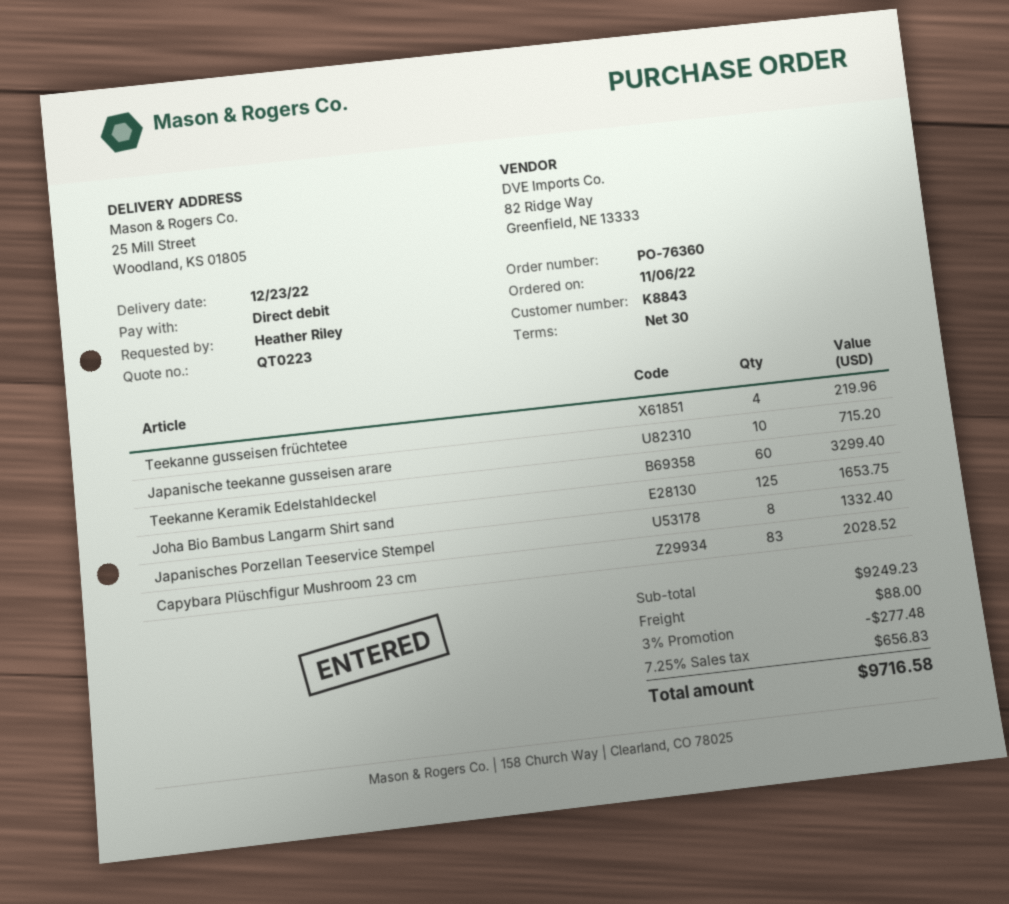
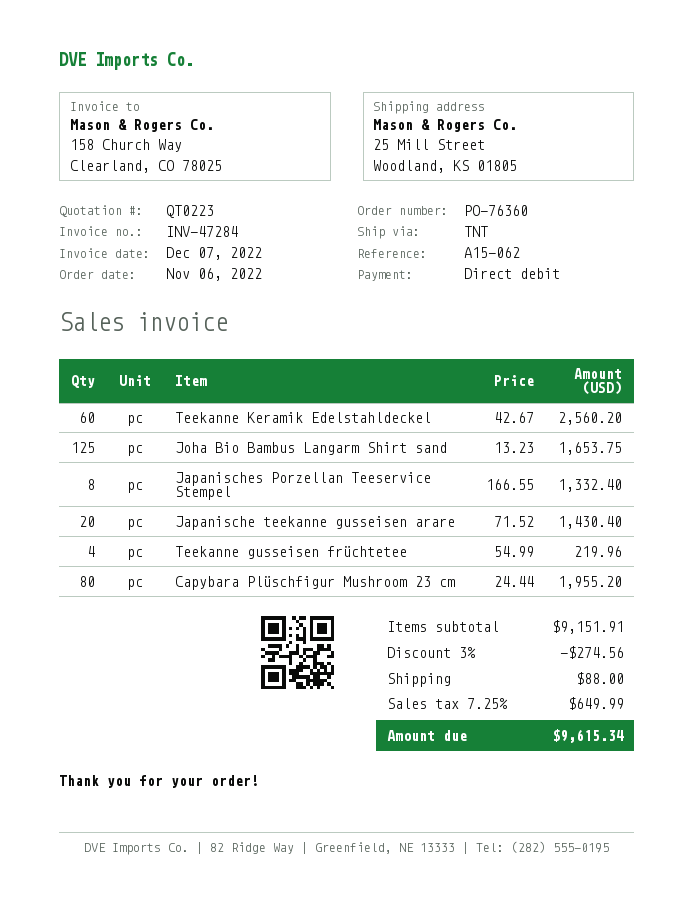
Japanische teekanne gusseisen arare: 10 for 715.20 -> 20 for 1430.40
Teekanne Keramik Edelstahldeckel: 60 for 3299.40 -> 60 for 2560.20
Capybara Plüschfigur Mushroom 23 cm: 83 for 2028.52 -> 80 for 1955.20
subtotal: 9249.23 -> 9151.91
discount: 3% = 277.48 -> 3% = 274.56
tax: 7.25% = 656.83 -> 7.25% = 649.99
total: 9716.58 -> 9615.34

